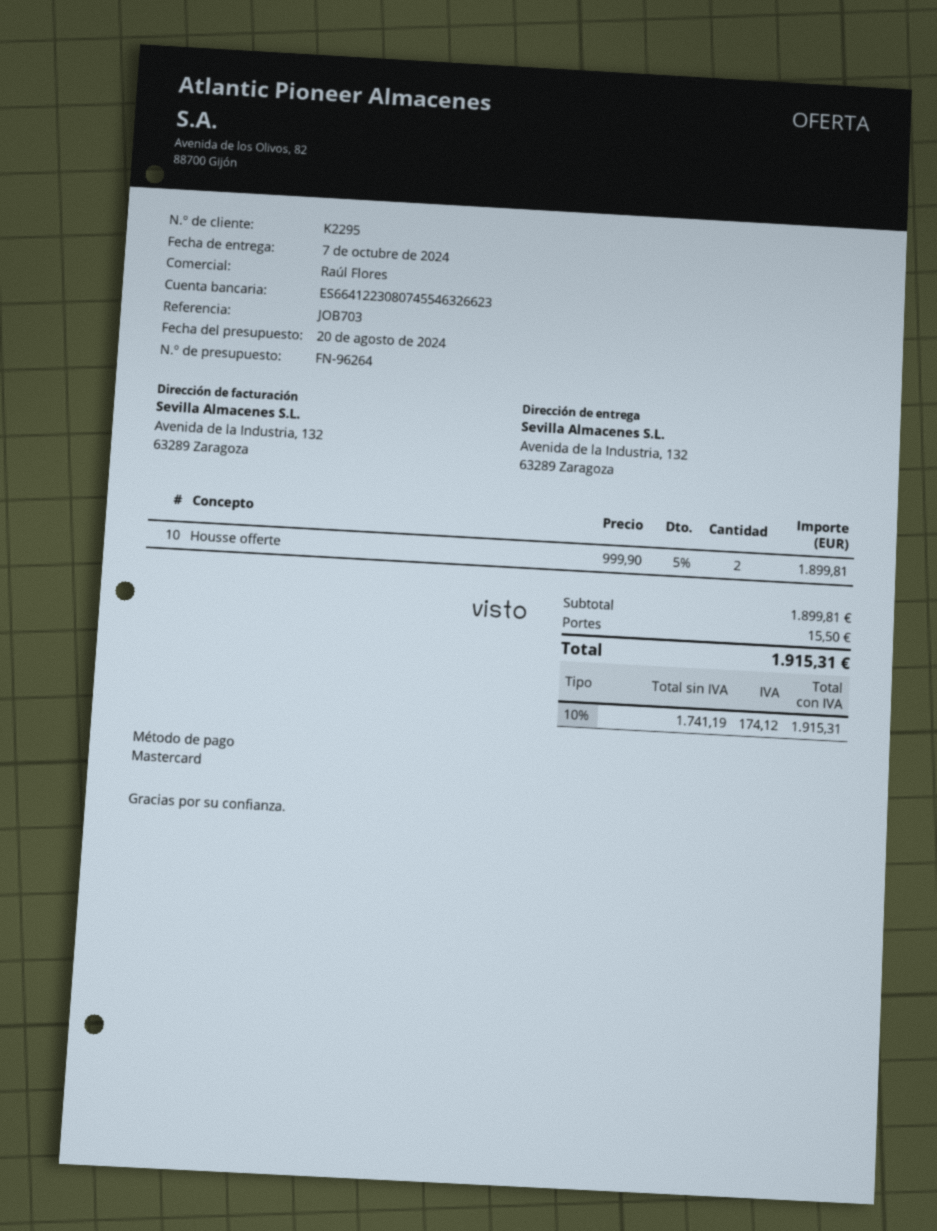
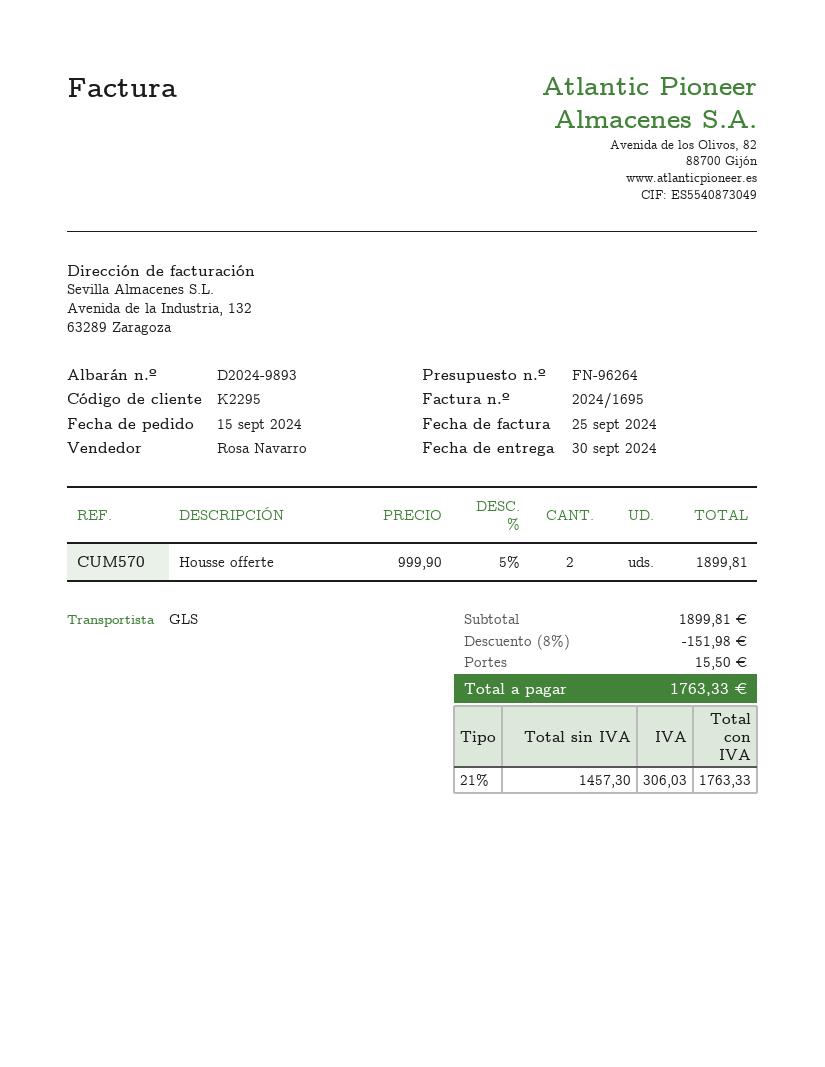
delivery date: 2024-10-07 -> 2024-09-30
sales rep: Raúl Flores -> Rosa Navarro
discount: none -> 8% = 151.98
net: 1741.19 -> 1457.30
tax: 10% = 174.12 -> 21% = 306.03
total: 1915.31 -> 1763.33

